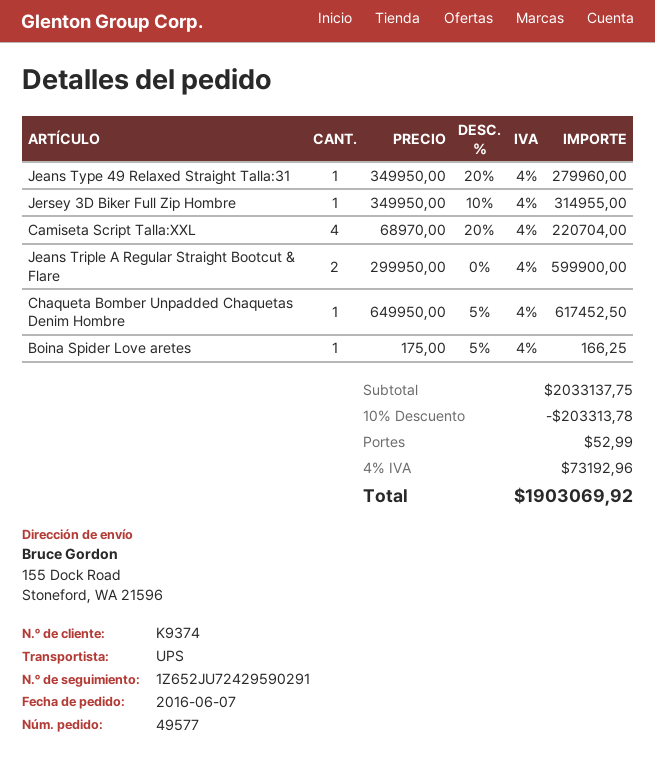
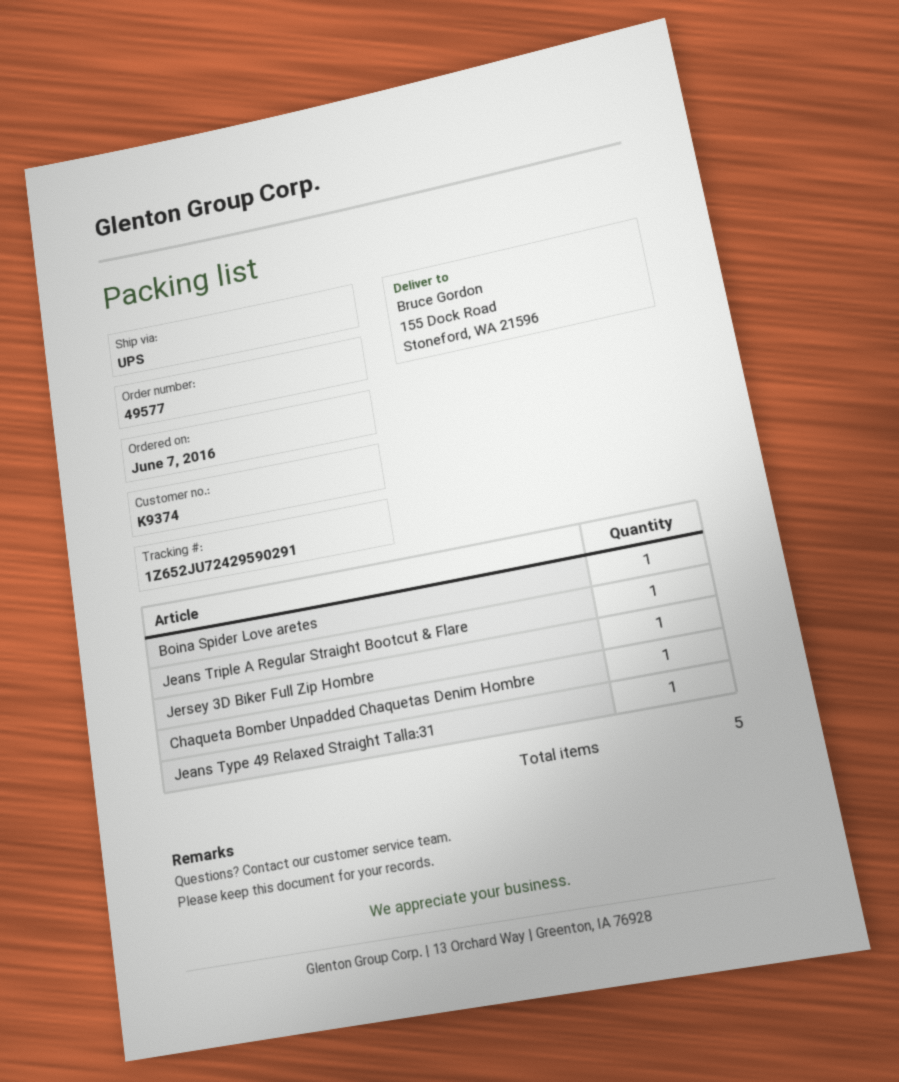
Camiseta Script Talla:XXL: 4 -> none
Jeans Triple A Regular Straight Bootcut & Flare: 2 -> 1

